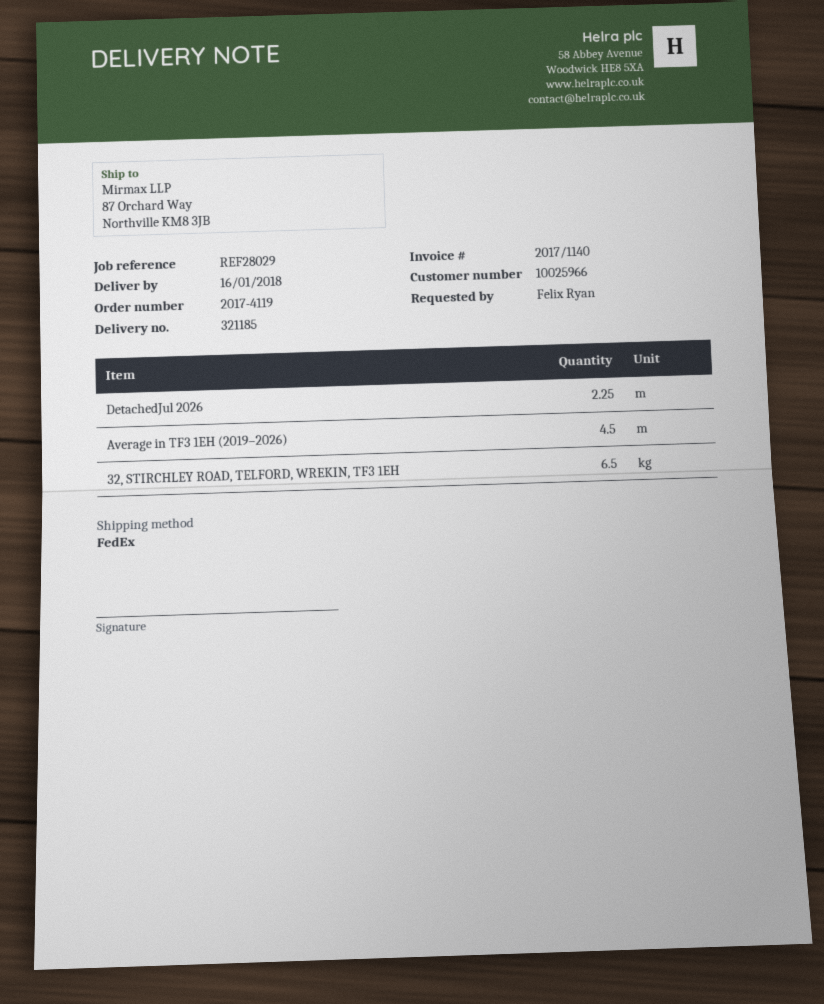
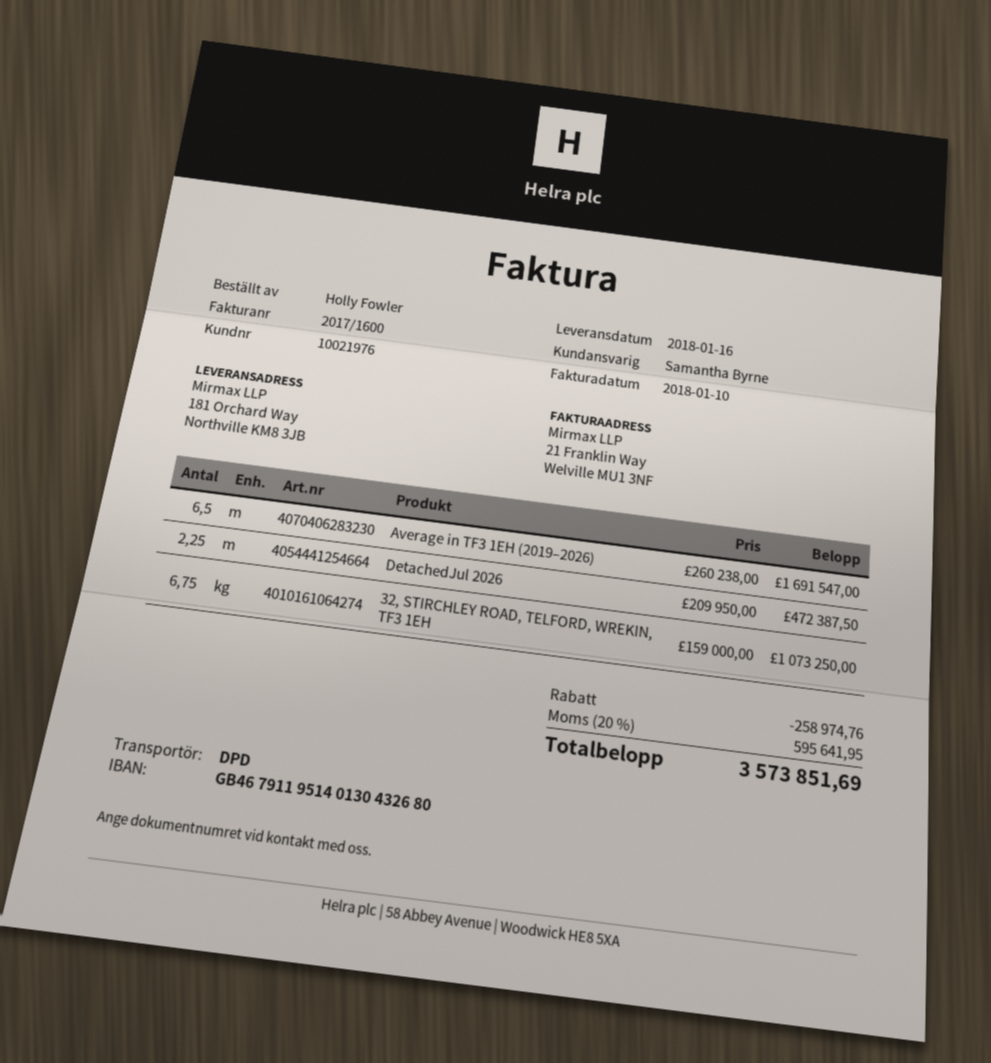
invoice number: 2017/1140 -> 2017/1600
customer number: 10025966 -> 10021976
ordered by: Felix Ryan -> Holly Fowler
shipping method: FedEx -> DPD
ship to: 87 Orchard Way, Northville KM8 3JB -> 181 Orchard Way, Northville KM8 3JB
Average in TF3 1EH (2019–2026): 4.5 -> 6.5
32, STIRCHLEY ROAD, TELFORD, WREKIN, TF3 1EH: 6.5 -> 6.75

